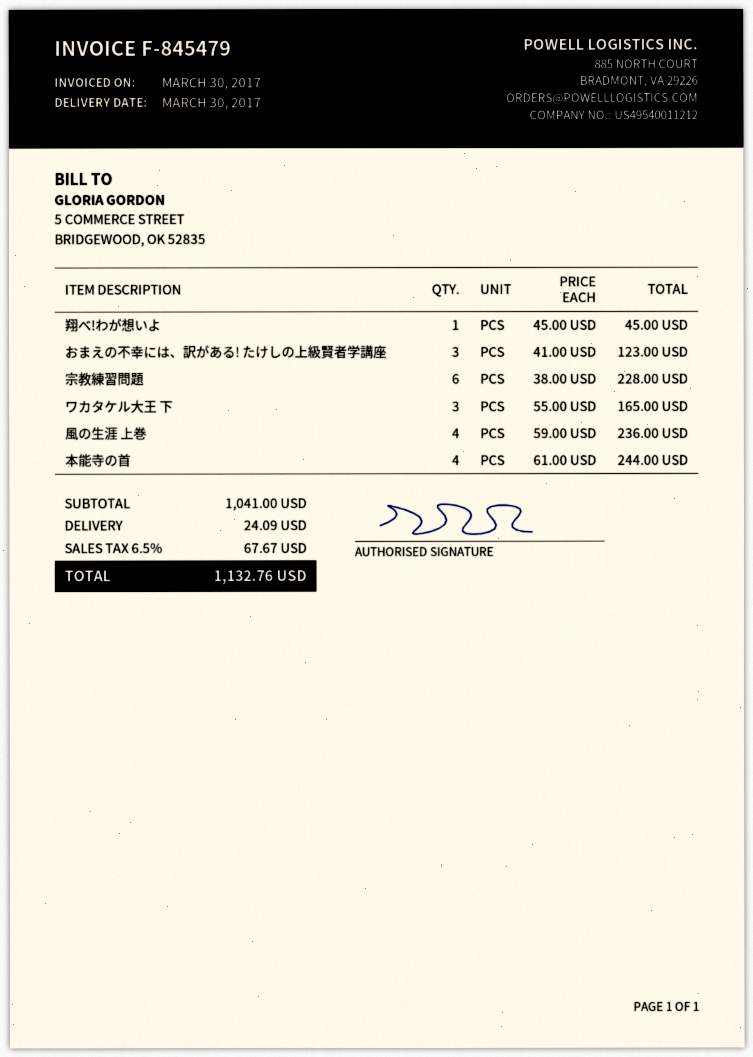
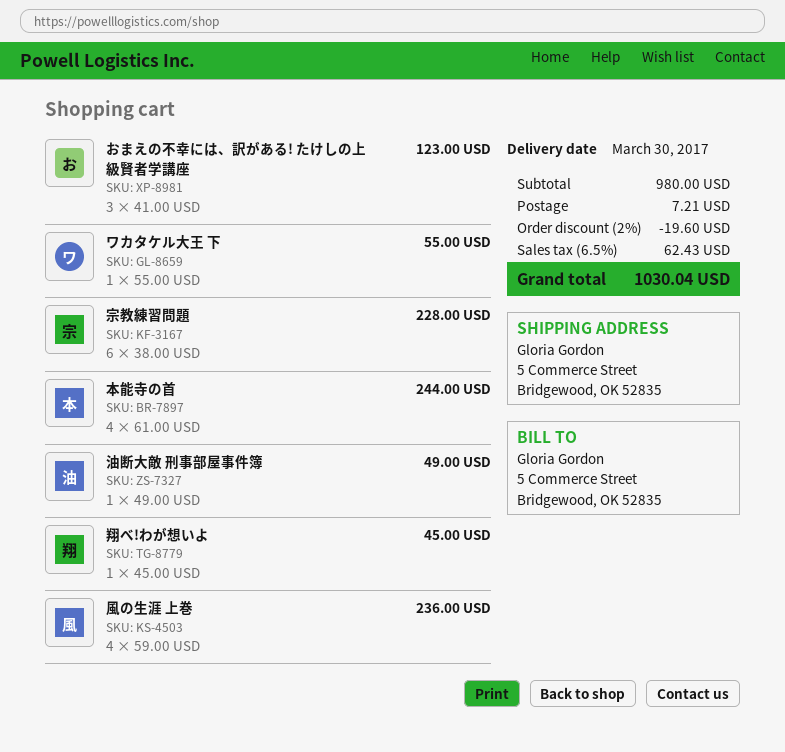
ワカタケル大王 下: 3 x 55.00 = 165.00 -> 1 x 55.00 = 55.00
油断大敵 刑事部屋事件簿: none -> 1 x 49.00 = 49.00
subtotal: 1041.00 -> 980.00
discount: none -> 2% = 19.60
shipping: 24.09 -> 7.21
tax: 6.5% = 67.67 -> 6.5% = 62.43
total: 1132.76 -> 1030.04

